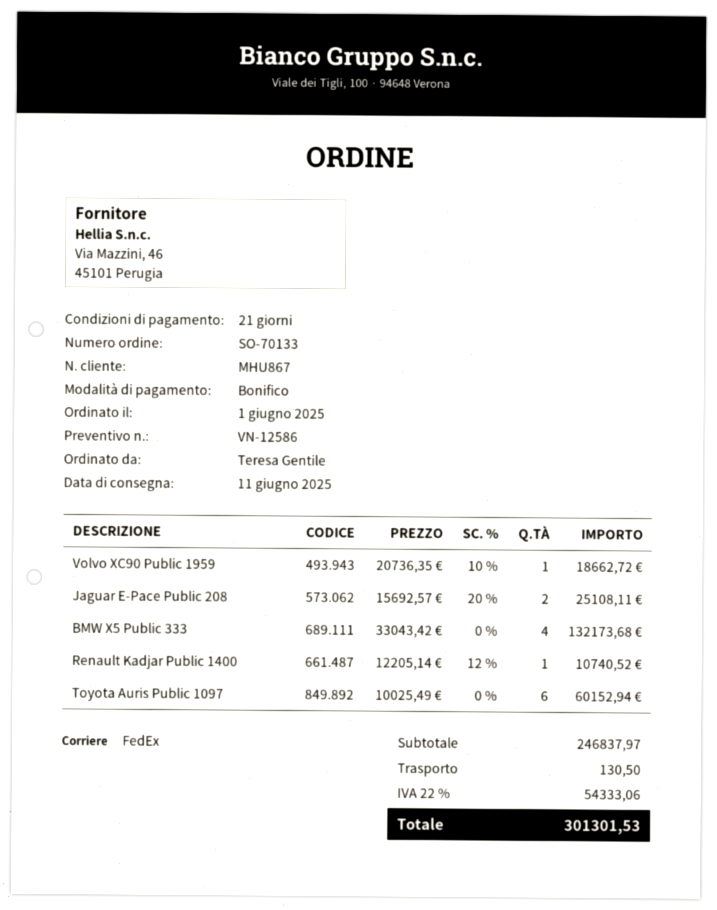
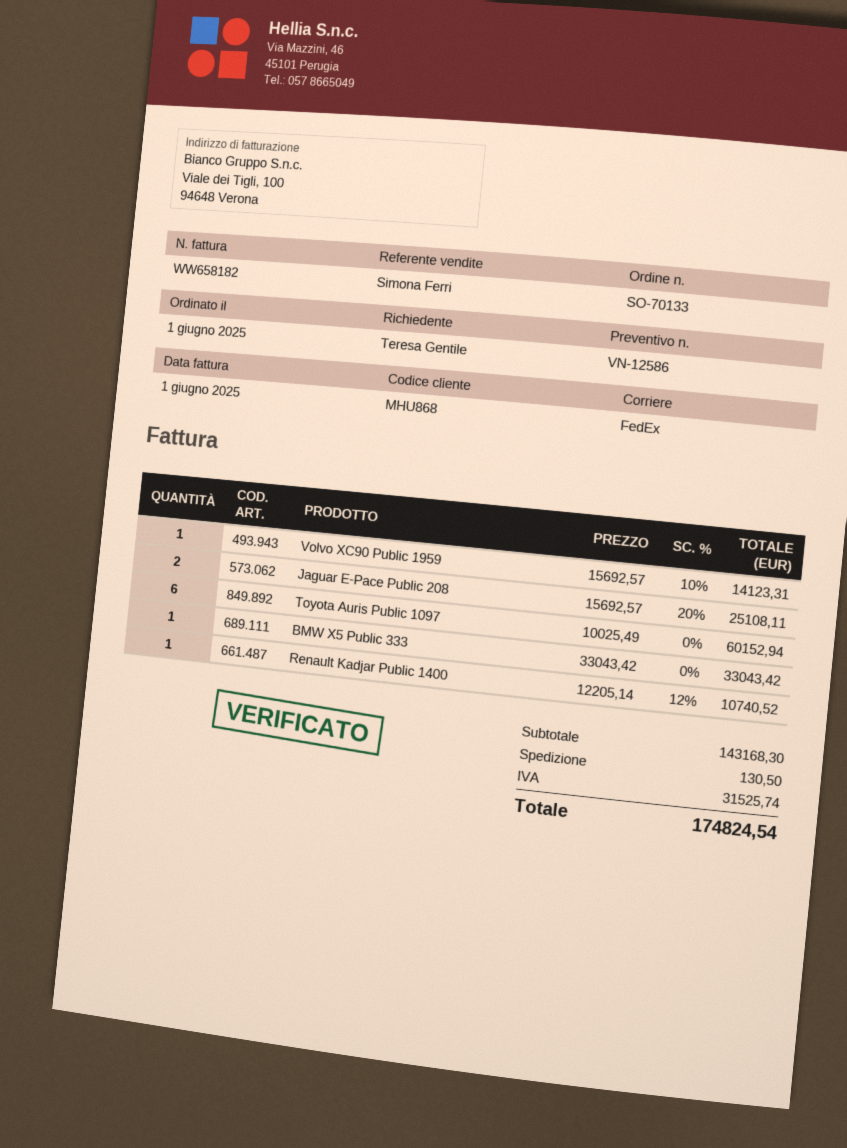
customer number: MHU867 -> MHU868
Volvo XC90 Public 1959: 1 x 20736.35 - 10% = 18662.72 -> 1 x 15692.57 - 10% = 14123.31
BMW X5 Public 333: 4 x 33043.42 = 132173.68 -> 1 x 33043.42 = 33043.42
subtotal: 246837.97 -> 143168.30
tax: 54333.06 -> 31525.74
total: 301301.53 -> 174824.54

